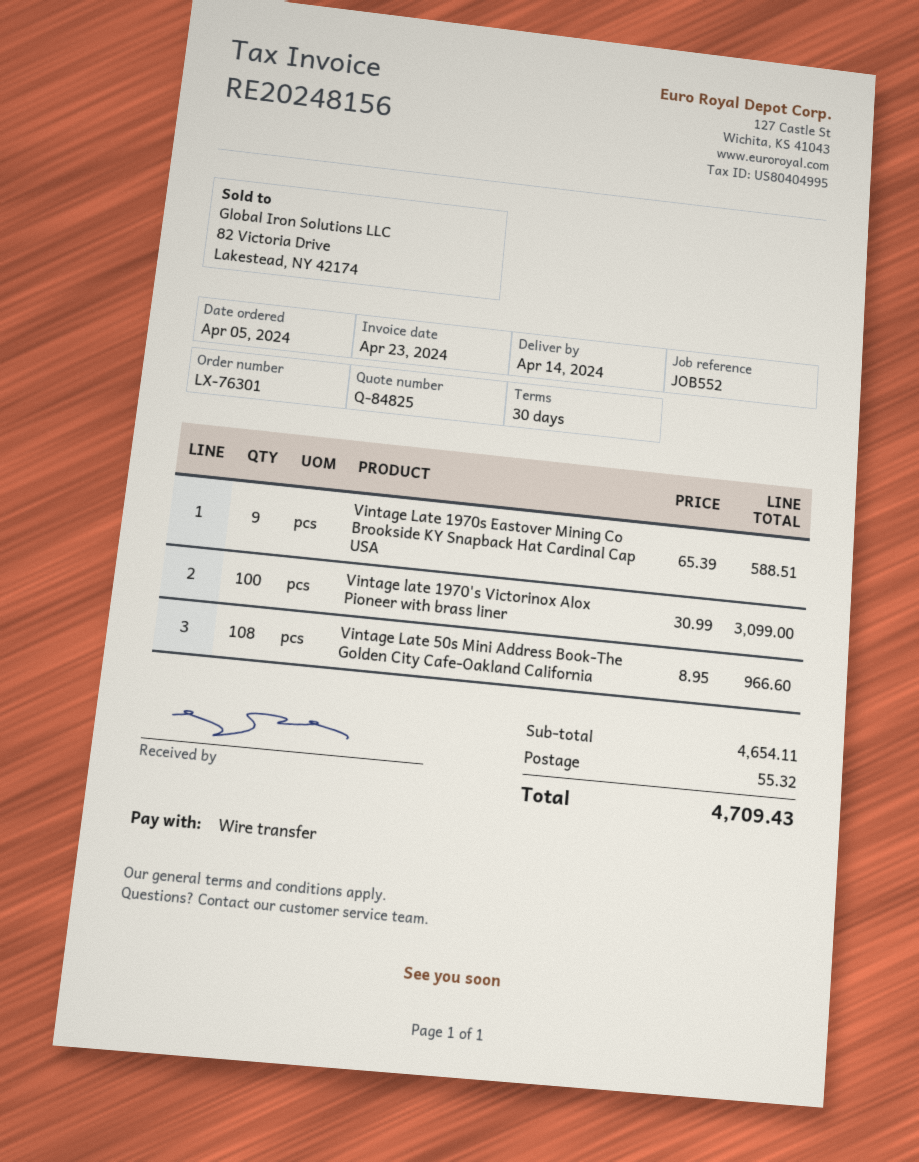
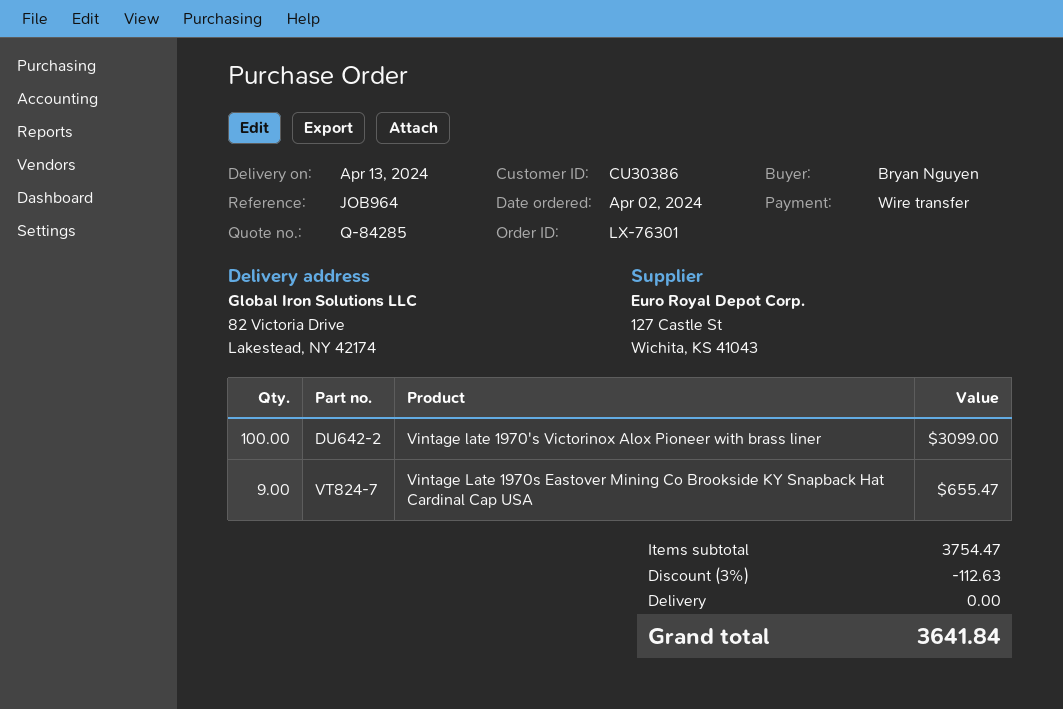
quote number: Q-84825 -> Q-84285
order date: 2024-04-05 -> 2024-04-02
delivery date: 2024-04-14 -> 2024-04-13
reference: JOB552 -> JOB964
Vintage Late 1970s Eastover Mining Co Brookside KY Snapback Hat Cardinal Cap USA: 9 for 588.51 -> 9 for 655.47
Vintage Late 50s Mini Address Book-The Golden City Cafe-Oakland California: 108 for 966.60 -> none
subtotal: 4654.11 -> 3754.47
discount: none -> 3% = 112.63
shipping: 55.32 -> 0.00
total: 4709.43 -> 3641.84

